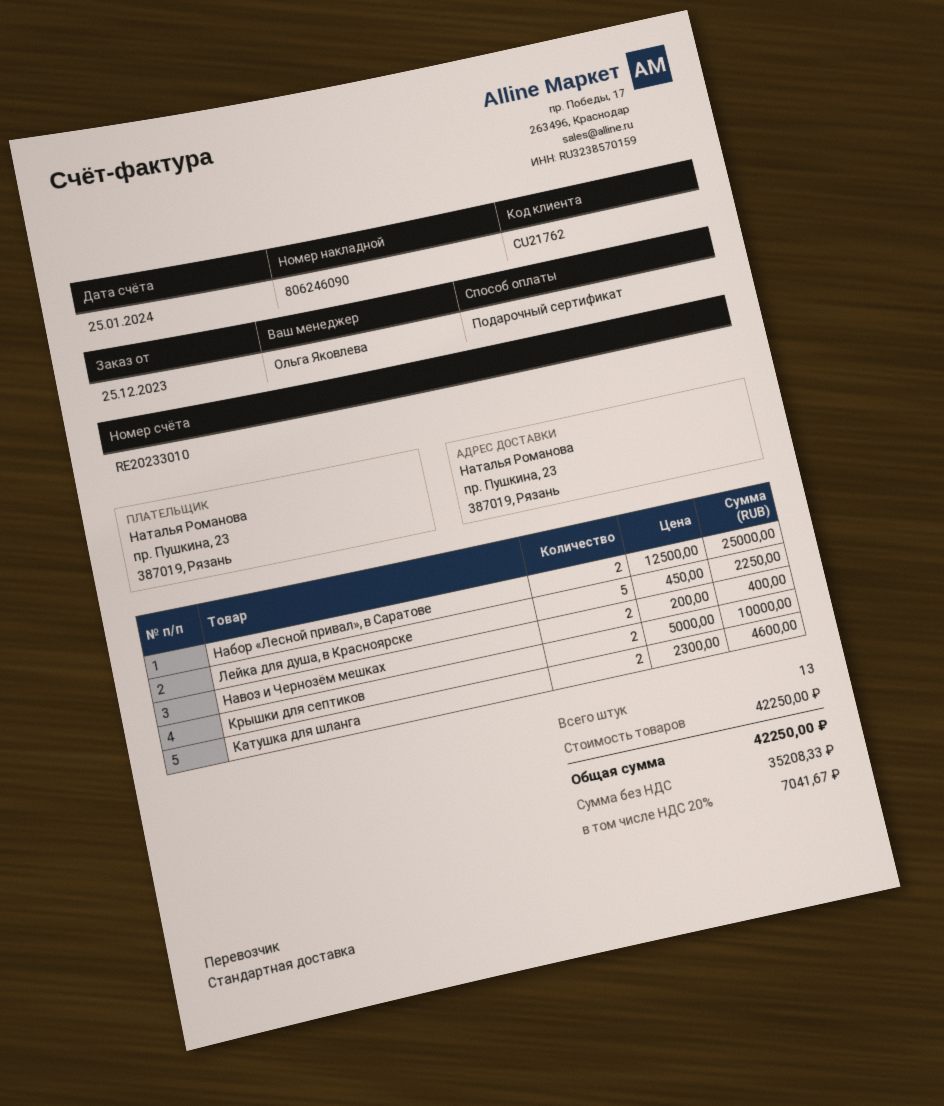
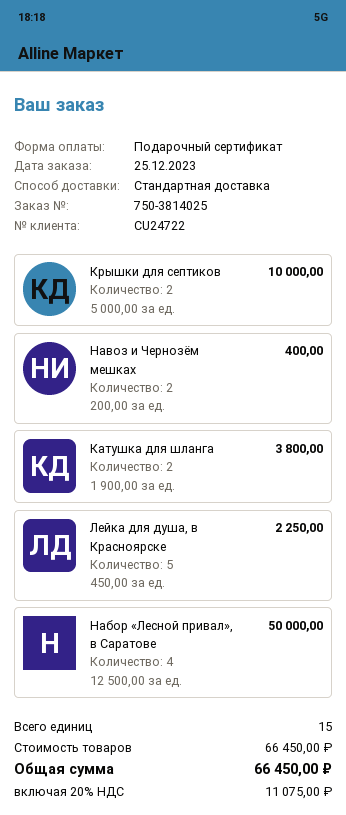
customer number: CU21762 -> CU24722
Набор «Лесной привал», в Саратове: 2 x 12500.00 = 25000.00 -> 4 x 12500.00 = 50000.00
Катушка для шланга: 2 x 2300.00 = 4600.00 -> 2 x 1900.00 = 3800.00
total quantity: 13 -> 15
subtotal: 42250.00 -> 66450.00
tax: 20% = 7041.67 -> 20% = 11075.00
total: 42250.00 -> 66450.00

